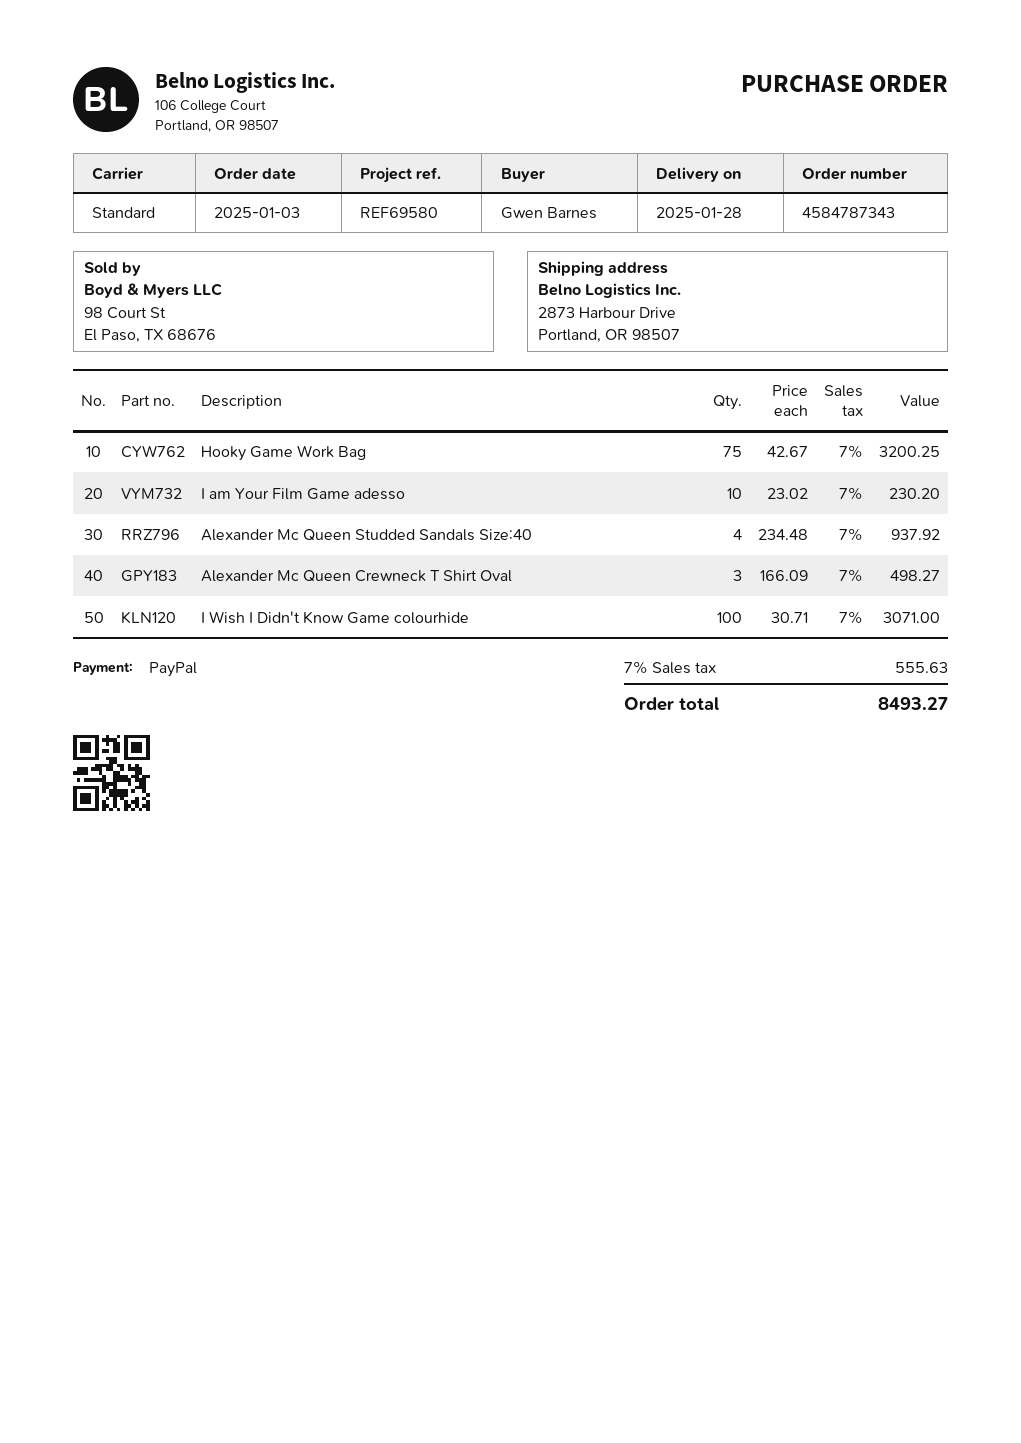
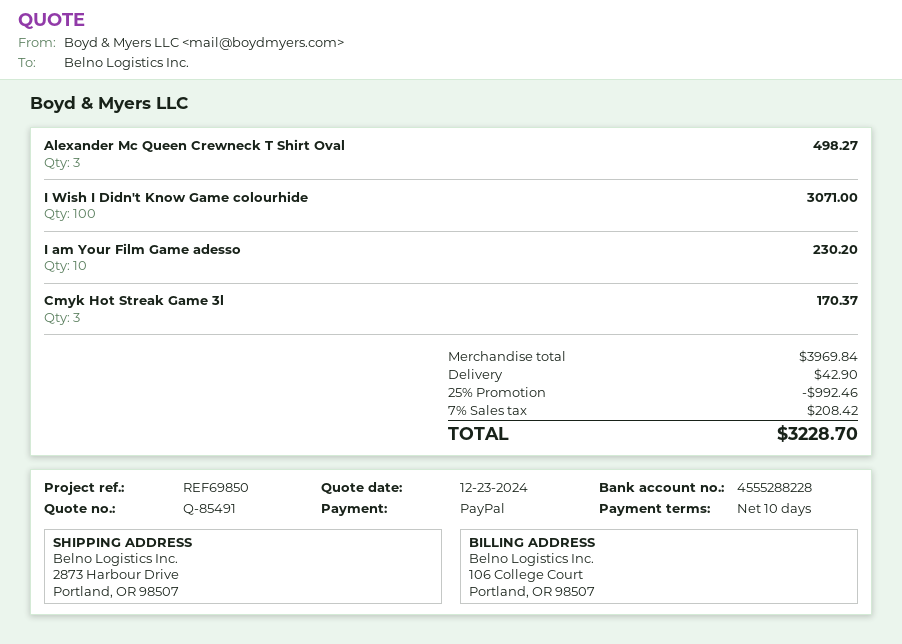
reference: REF69580 -> REF69850
Hooky Game Work Bag: 75 for 3200.25 -> none
Alexander Mc Queen Studded Sandals Size:40: 4 for 937.92 -> none
Cmyk Hot Streak Game 3l: none -> 3 for 170.37
discount: none -> 25% = 992.46
shipping: none -> 42.90
tax: 7% = 555.63 -> 7% = 208.42
total: 8493.27 -> 3228.70

